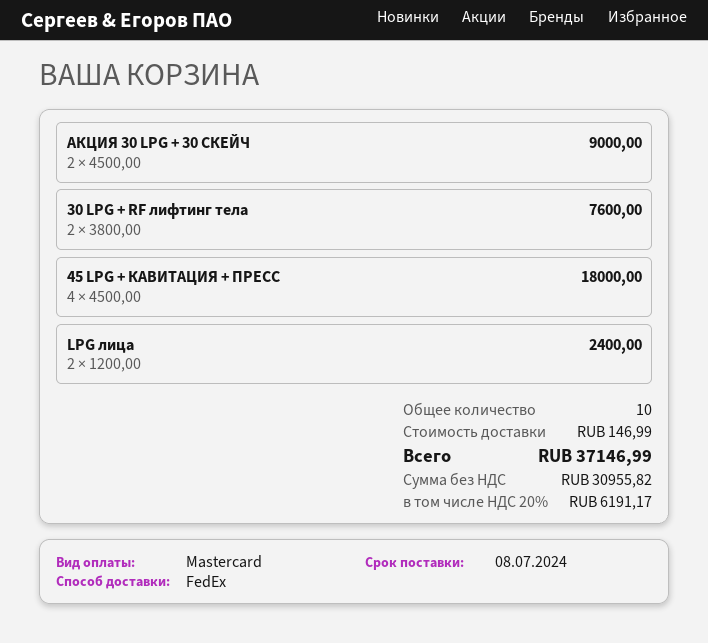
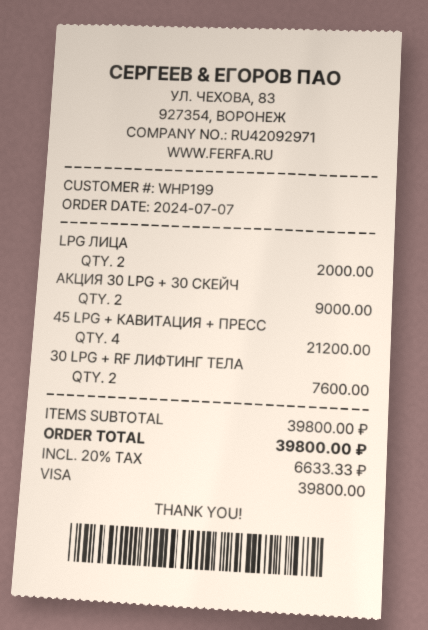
payment method: Mastercard -> Visa
45 LPG + КАВИТАЦИЯ + ПРЕСС: 4 for 18000.00 -> 4 for 21200.00
LPG лица: 2 for 2400.00 -> 2 for 2000.00
shipping: 146.99 -> none
tax: 20% = 6191.17 -> 20% = 6633.33
total: 37146.99 -> 39800.00

